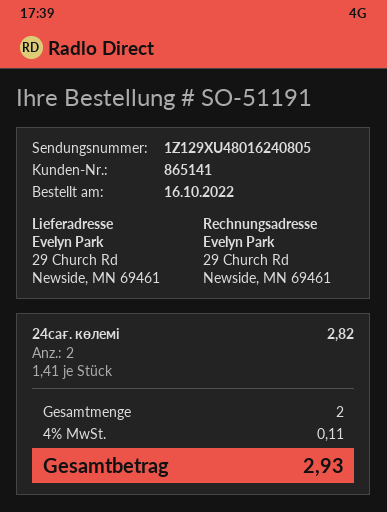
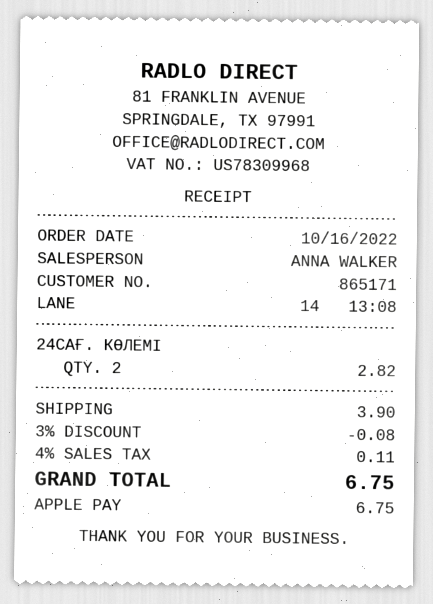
customer number: 865141 -> 865171
discount: none -> 3% = 0.08
shipping: none -> 3.90
total: 2.93 -> 6.75

